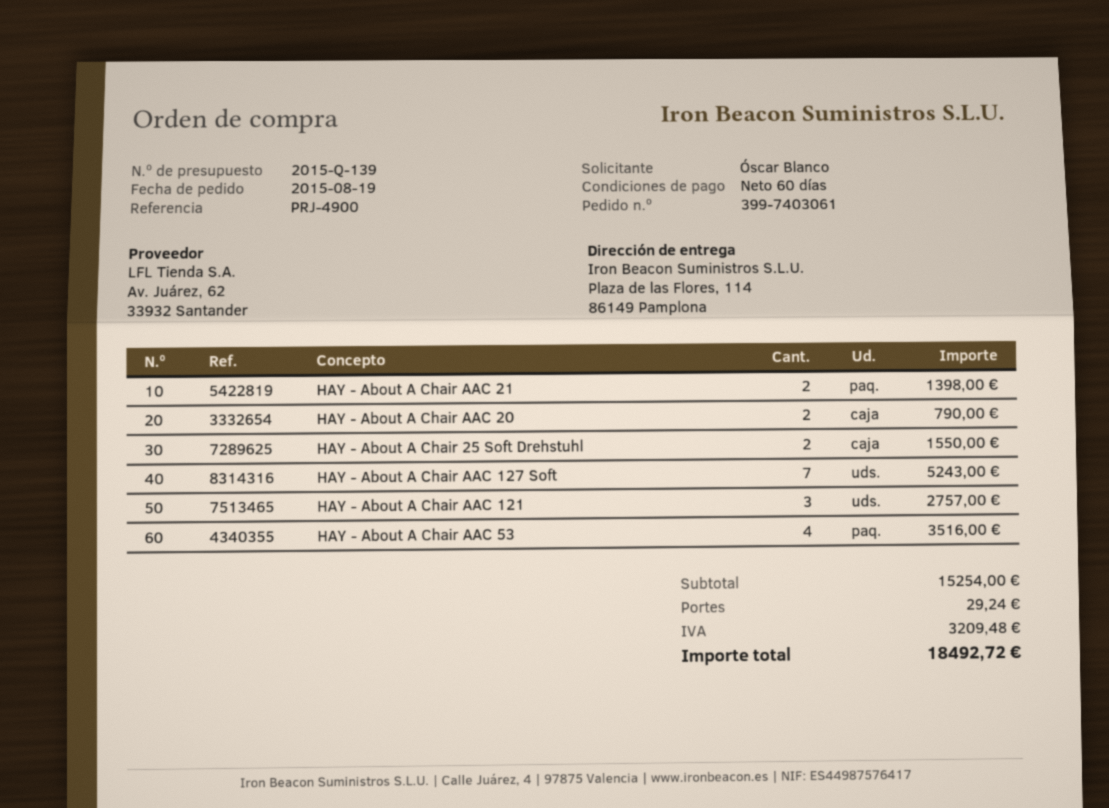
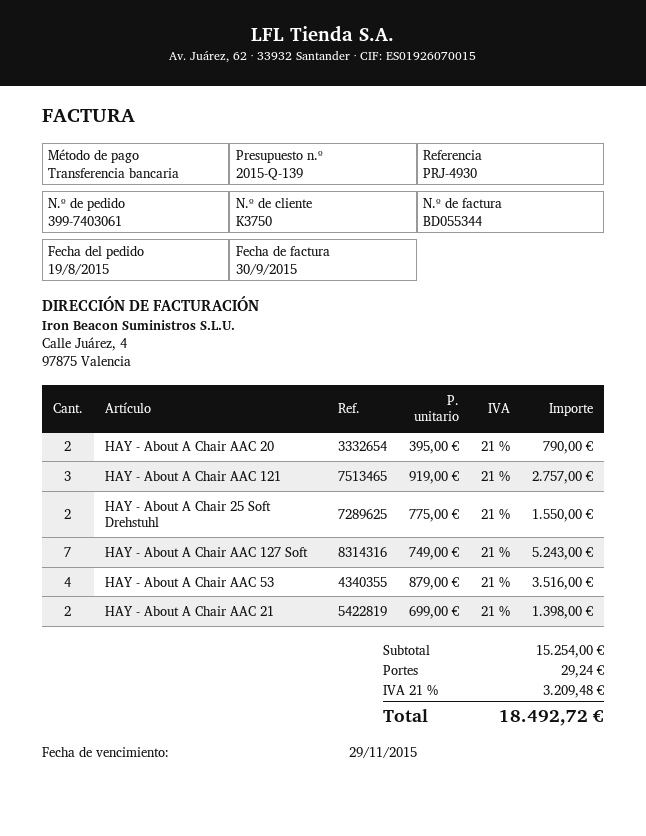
reference: PRJ-4900 -> PRJ-4930

